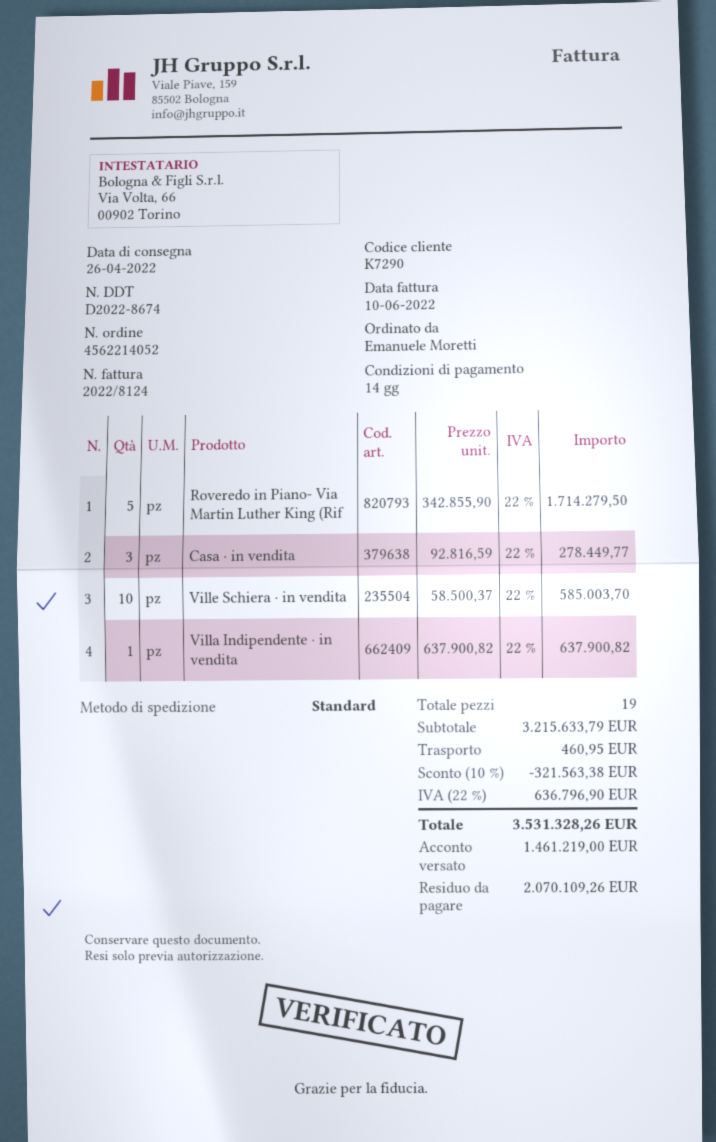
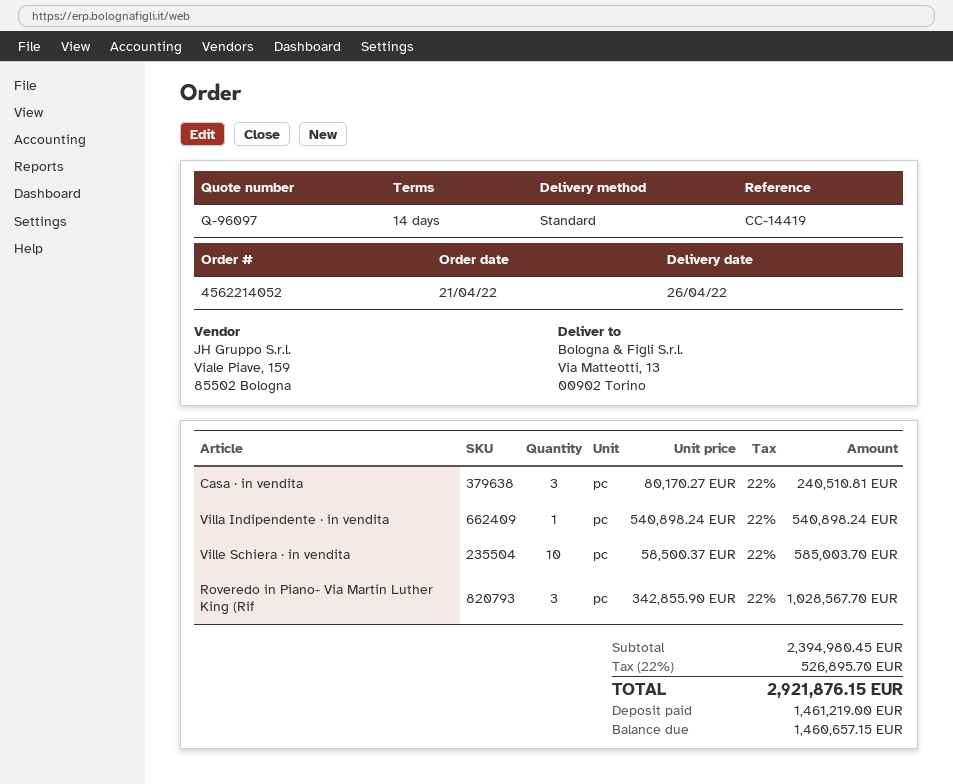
Roveredo in Piano- Via Martin Luther King (Rif: 5 x 342855.90 = 1714279.50 -> 3 x 342855.90 = 1028567.70
Casa · in vendita: 3 x 92816.59 = 278449.77 -> 3 x 80170.27 = 240510.81
Villa Indipendente · in vendita: 1 x 637900.82 = 637900.82 -> 1 x 540898.24 = 540898.24
subtotal: 3215633.79 -> 2394980.45
discount: 10% = 321563.38 -> none
shipping: 460.95 -> none
tax: 22% = 636796.90 -> 22% = 526895.70
total: 3531328.26 -> 2921876.15
balance: 2070109.26 -> 1460657.15

